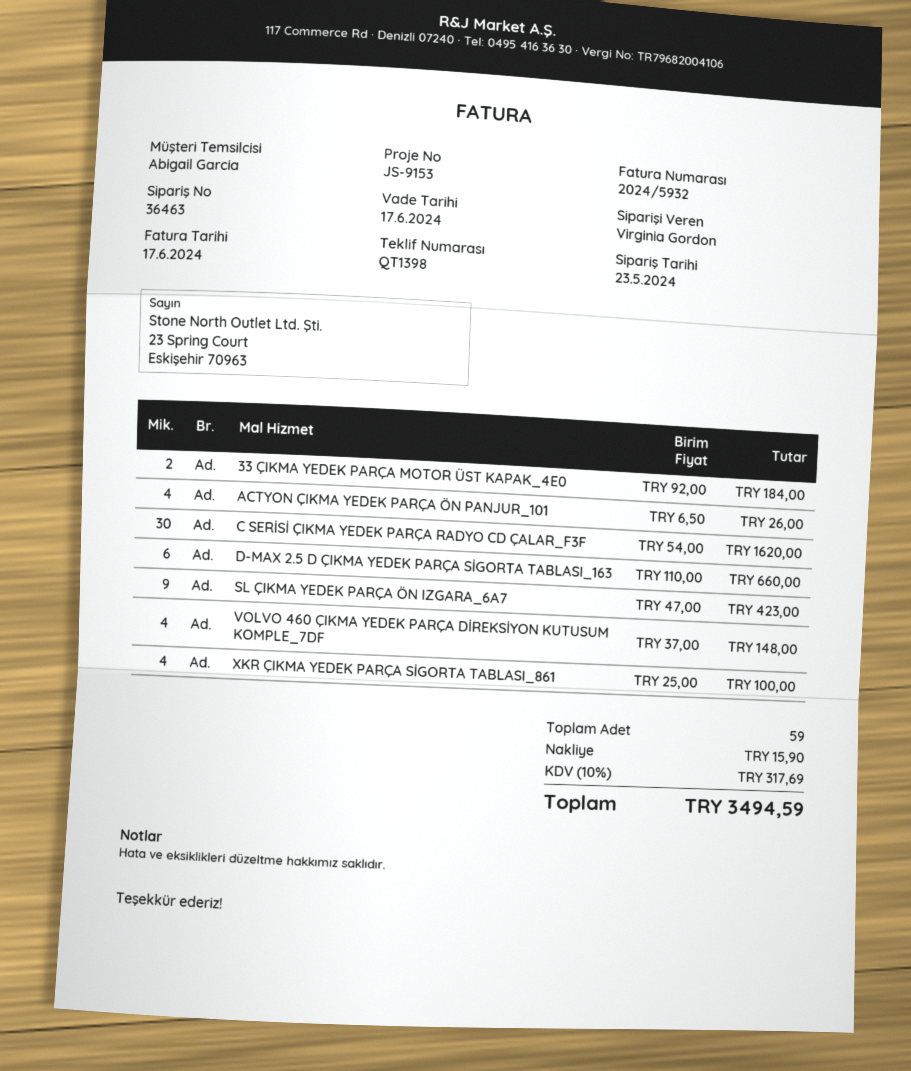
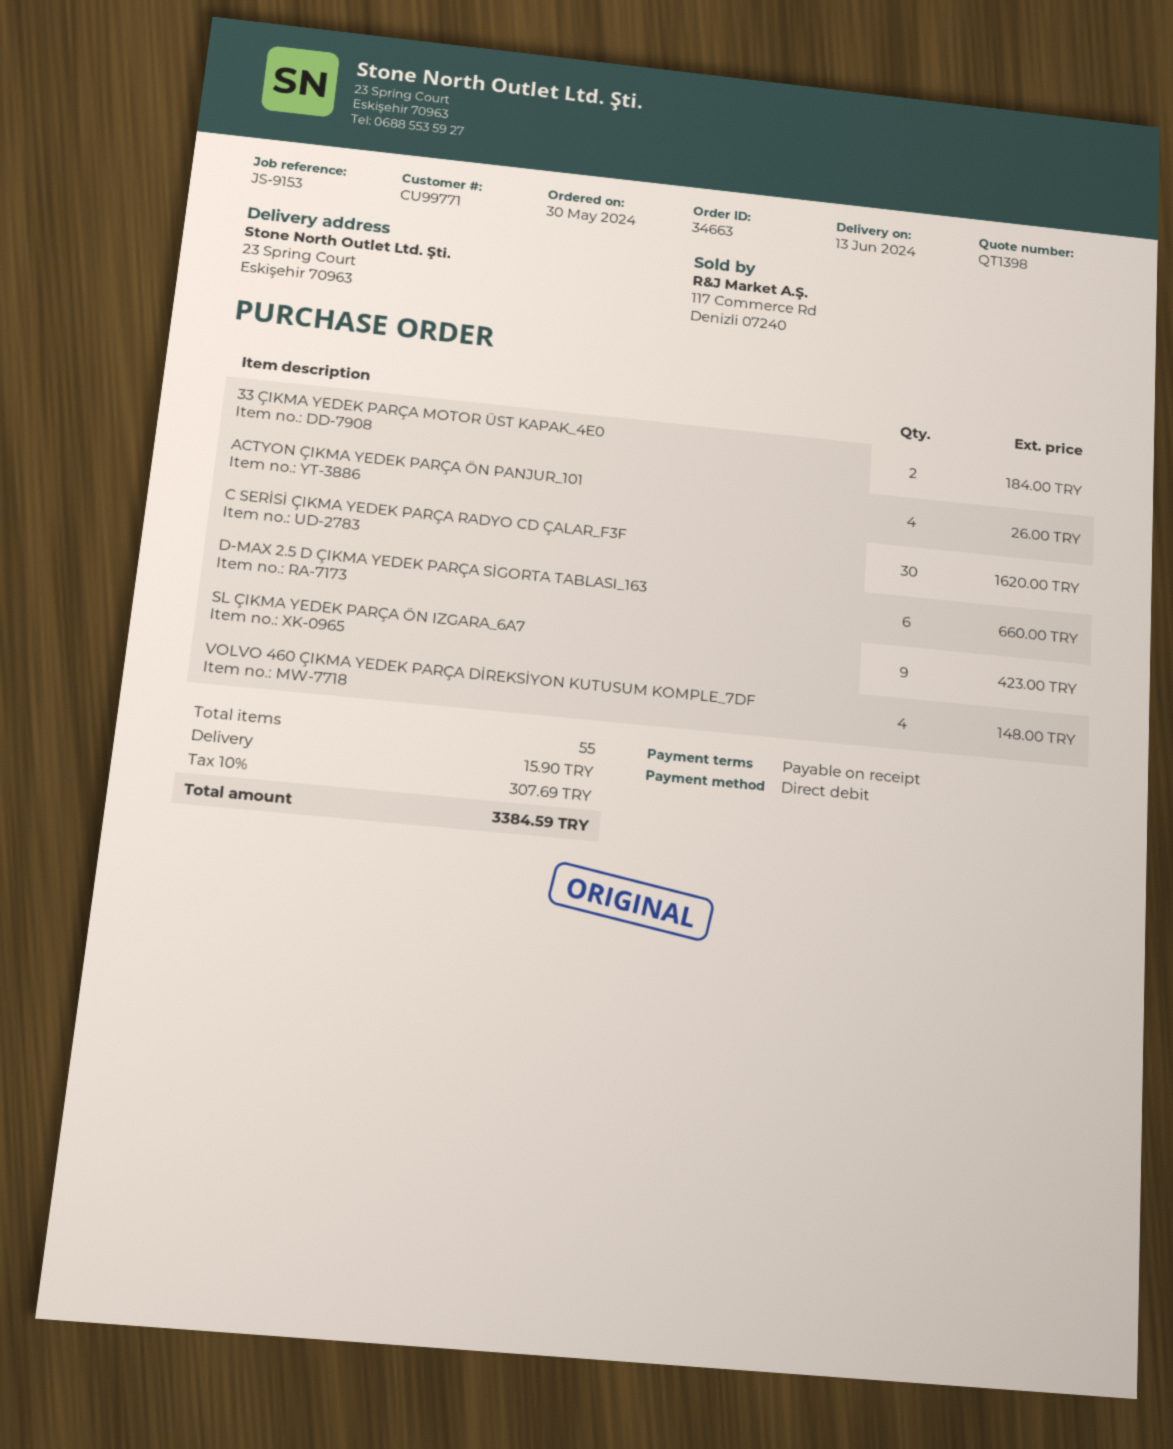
order number: 36463 -> 34663
order date: 2024-05-23 -> 2024-05-30
XKR ÇIKMA YEDEK PARÇA SİGORTA TABLASI_861: 4 for 100.00 -> none
total quantity: 59 -> 55
tax: 10% = 317.69 -> 10% = 307.69
total: 3494.59 -> 3384.59

